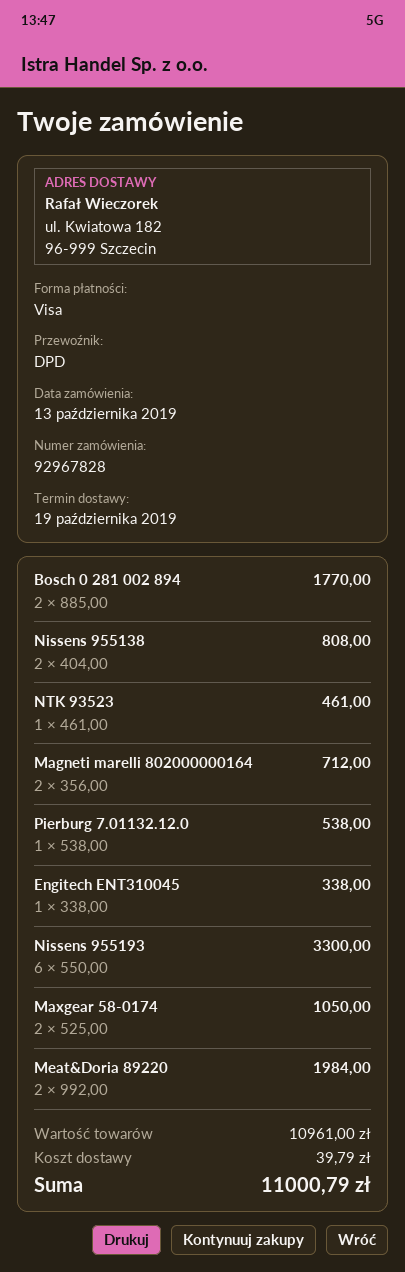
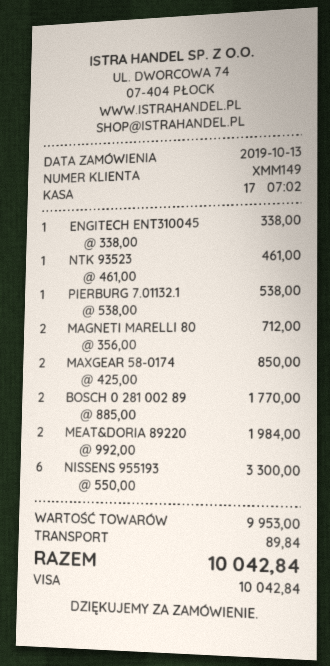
Nissens 955138: 2 x 404.00 = 808.00 -> none
Maxgear 58-0174: 2 x 525.00 = 1050.00 -> 2 x 425.00 = 850.00
subtotal: 10961.00 -> 9953.00
shipping: 39.79 -> 89.84
total: 11000.79 -> 10042.84

